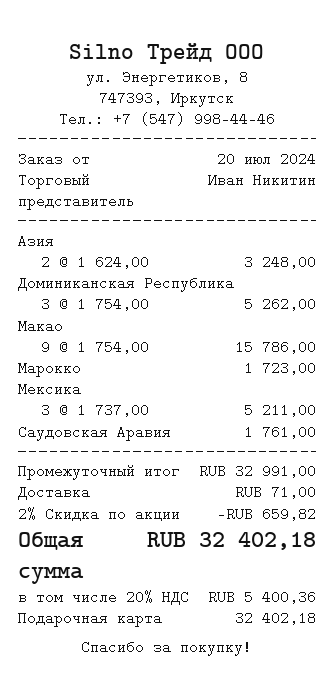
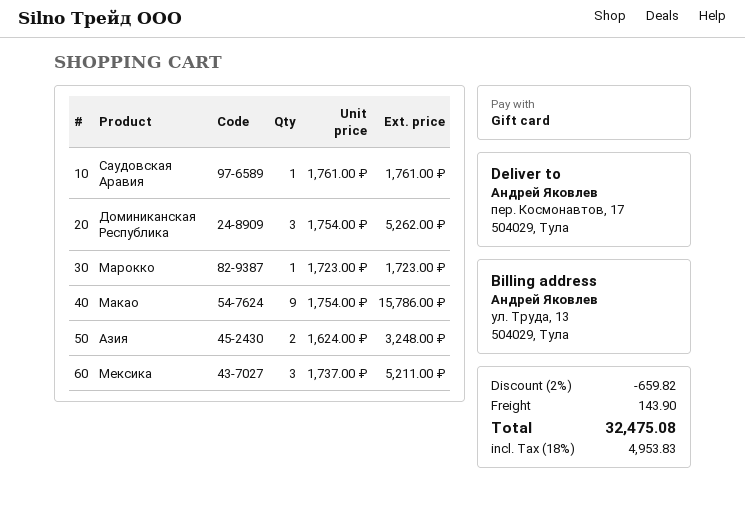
shipping: 71.00 -> 143.90
tax: 20% = 5400.36 -> 18% = 4953.83
total: 32402.18 -> 32475.08

